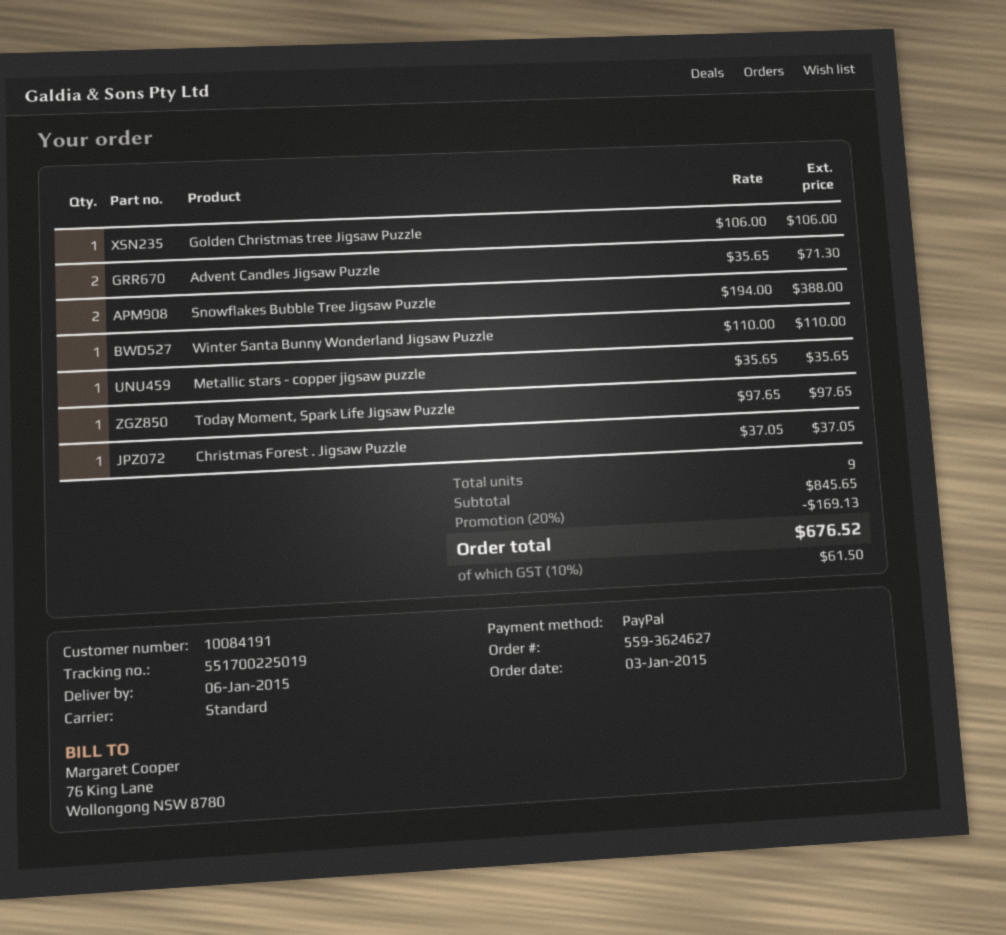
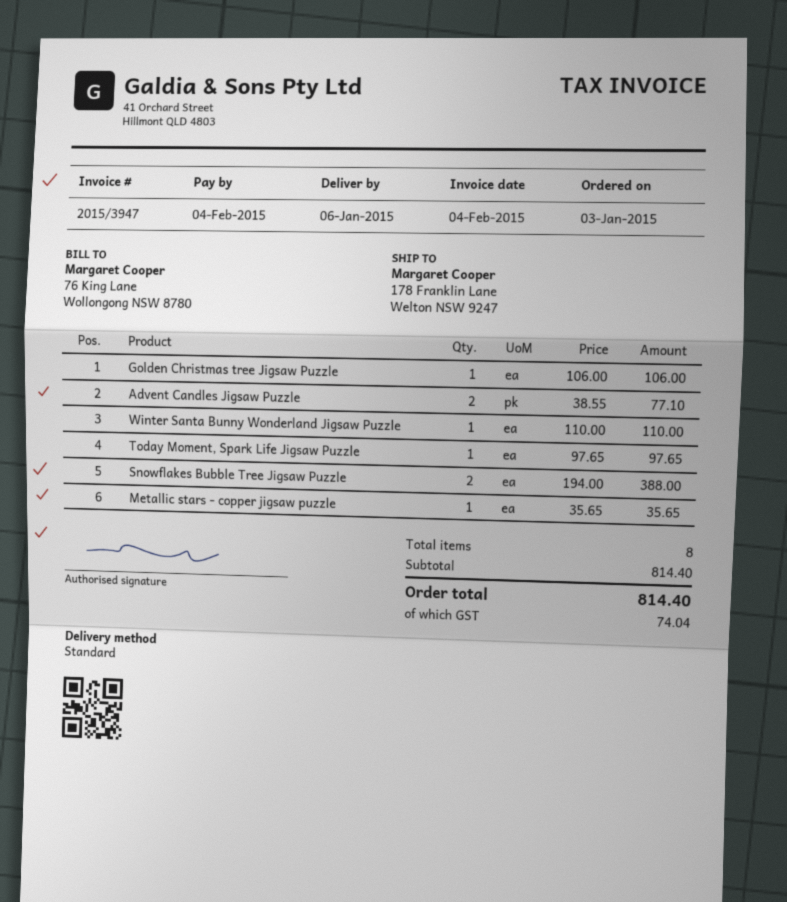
Advent Candles Jigsaw Puzzle: 2 x 35.65 = 71.30 -> 2 x 38.55 = 77.10
Christmas Forest . Jigsaw Puzzle: 1 x 37.05 = 37.05 -> none
total quantity: 9 -> 8
subtotal: 845.65 -> 814.40
discount: 20% = 169.13 -> none
tax: 61.50 -> 74.04
total: 676.52 -> 814.40

